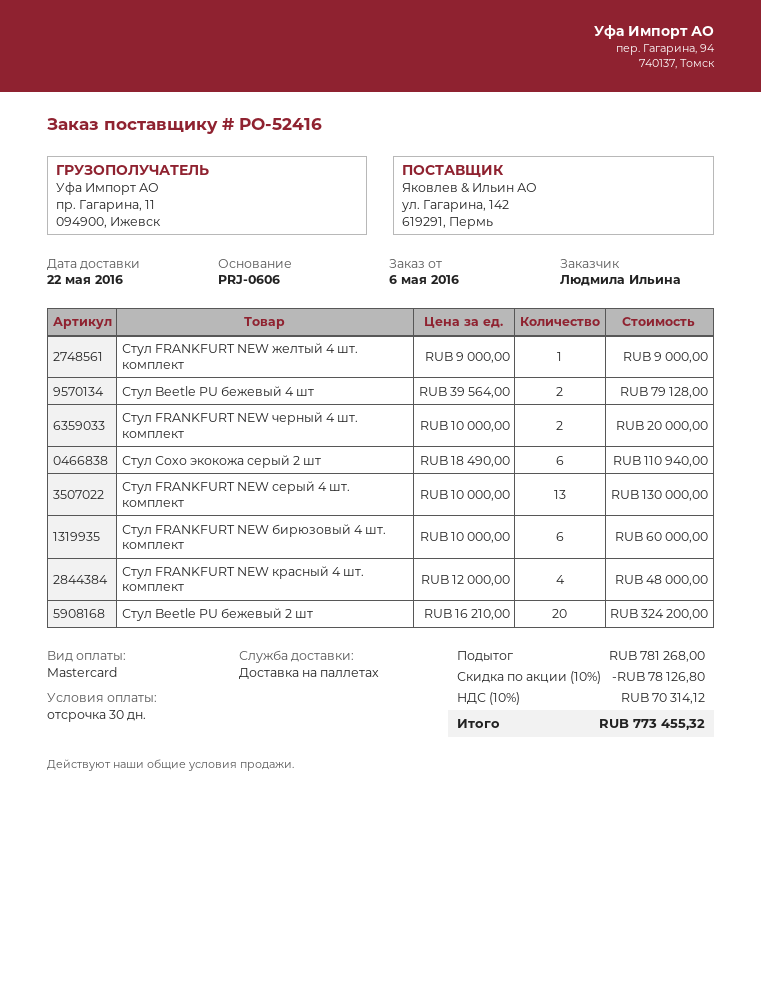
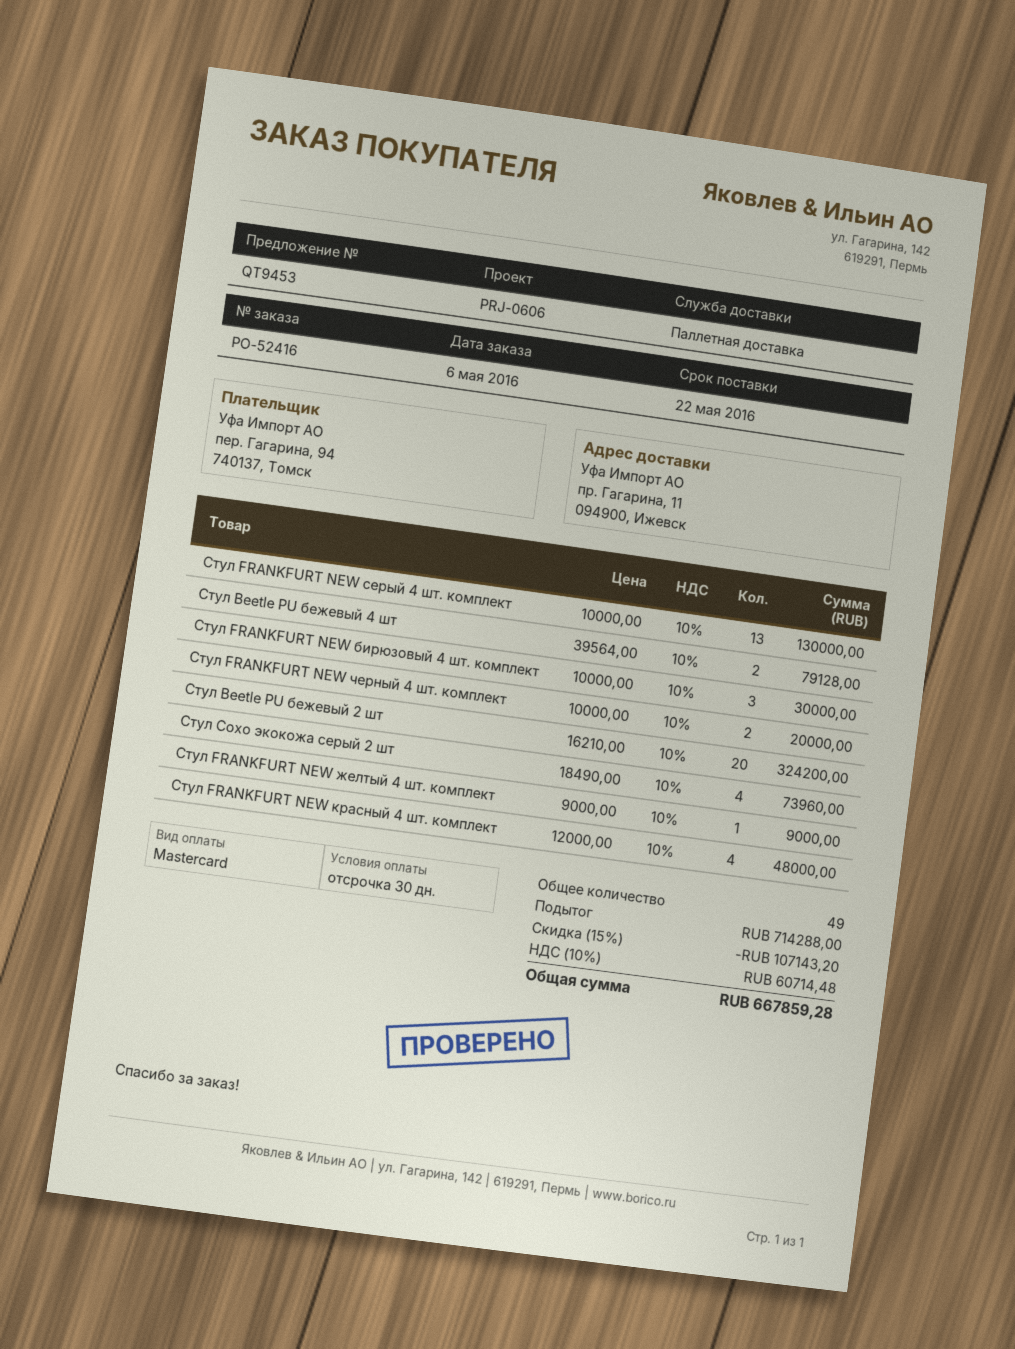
Стул Сохо экокожа серый 2 шт: 6 x 18490.00 = 110940.00 -> 4 x 18490.00 = 73960.00
Стул FRANKFURT NEW бирюзовый 4 шт. комплект: 6 x 10000.00 = 60000.00 -> 3 x 10000.00 = 30000.00
subtotal: 781268.00 -> 714288.00
discount: 10% = 78126.80 -> 15% = 107143.20
tax: 10% = 70314.12 -> 10% = 60714.48
total: 773455.32 -> 667859.28

